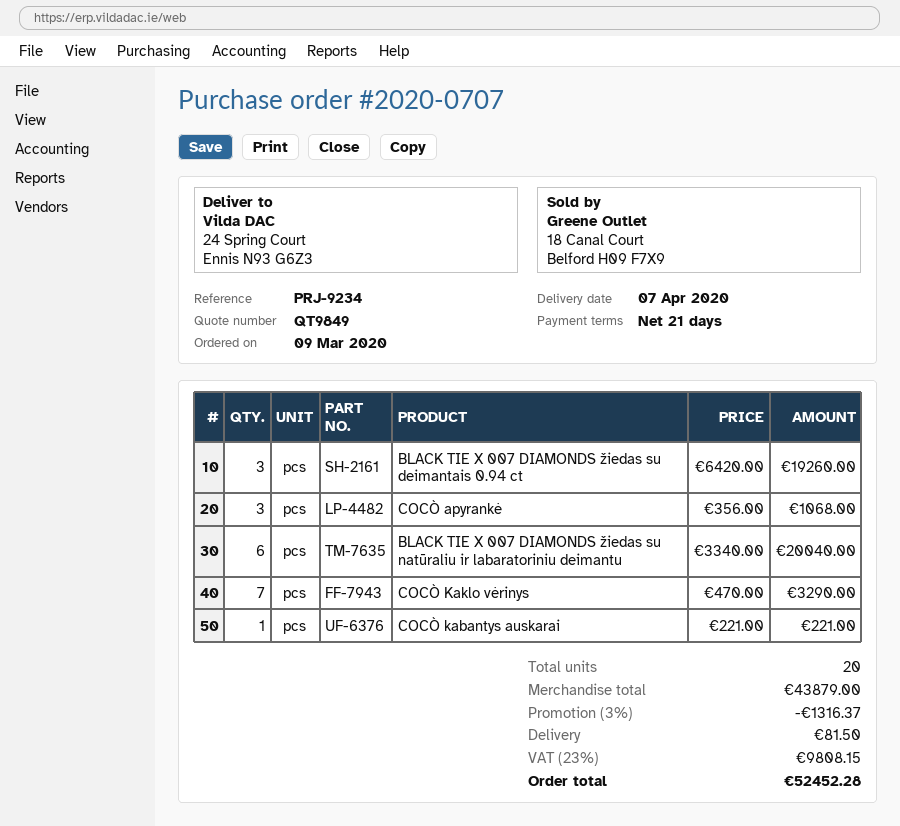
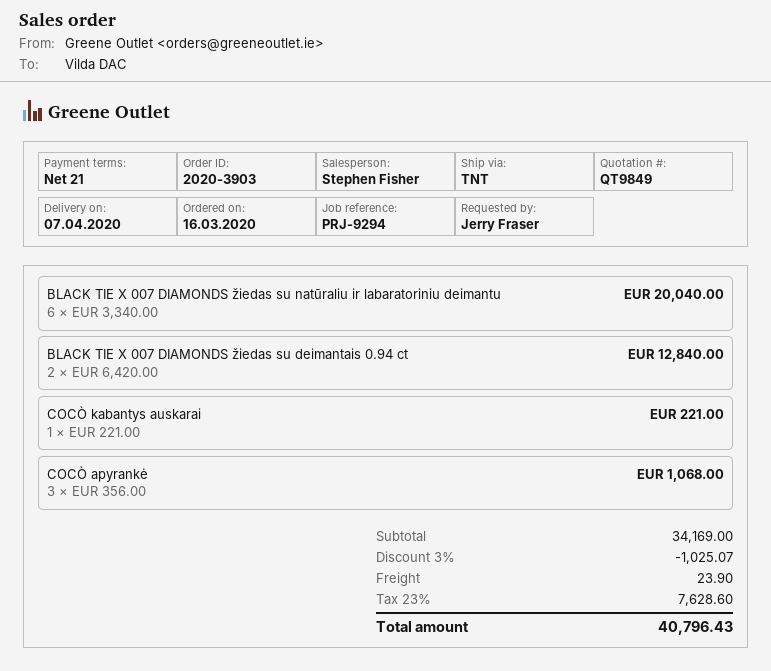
order number: 2020-0707 -> 2020-3903
order date: 2020-03-09 -> 2020-03-16
reference: PRJ-9234 -> PRJ-9294
BLACK TIE X 007 DIAMONDS žiedas su deimantais 0.94 ct: 3 x 6420.00 = 19260.00 -> 2 x 6420.00 = 12840.00
COCÒ Kaklo vėrinys: 7 x 470.00 = 3290.00 -> none
subtotal: 43879.00 -> 34169.00
discount: 3% = 1316.37 -> 3% = 1025.07
shipping: 81.50 -> 23.90
tax: 23% = 9808.15 -> 23% = 7628.60
total: 52452.28 -> 40796.43

